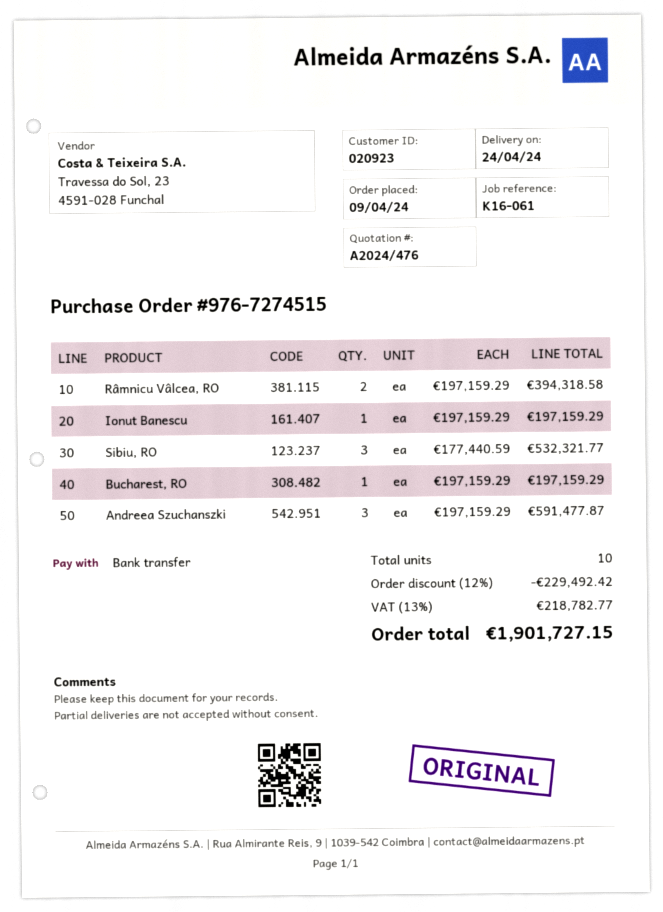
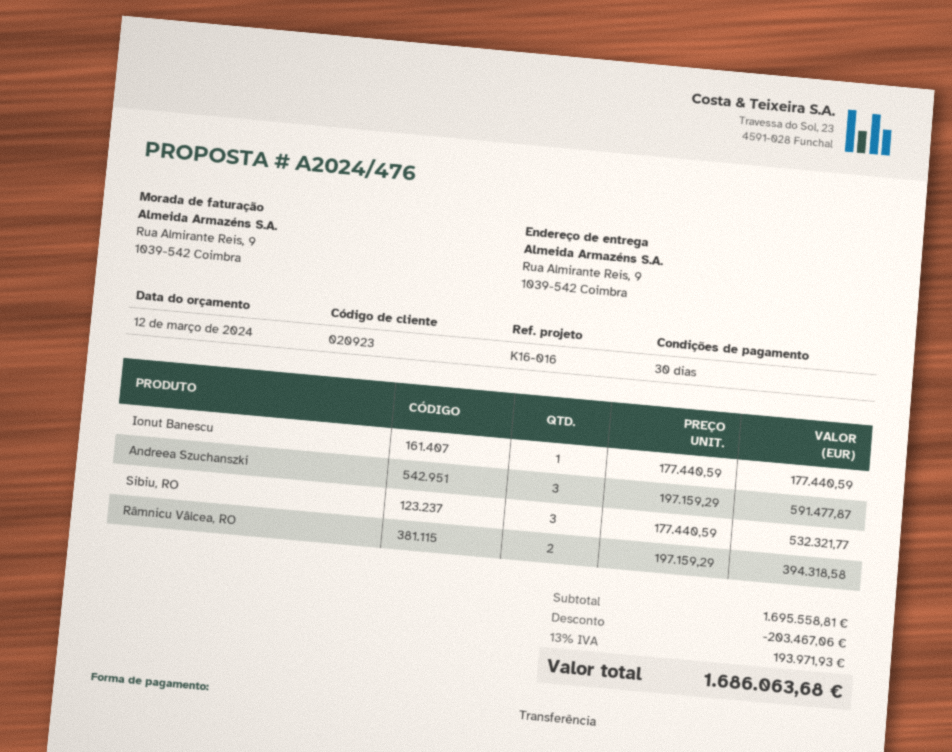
reference: K16-061 -> K16-016
Ionut Banescu: 1 x 197159.29 = 197159.29 -> 1 x 177440.59 = 177440.59
Bucharest, RO: 1 x 197159.29 = 197159.29 -> none
discount: 229492.42 -> 203467.06
tax: 13% = 218782.77 -> 13% = 193971.93
total: 1901727.15 -> 1686063.68

